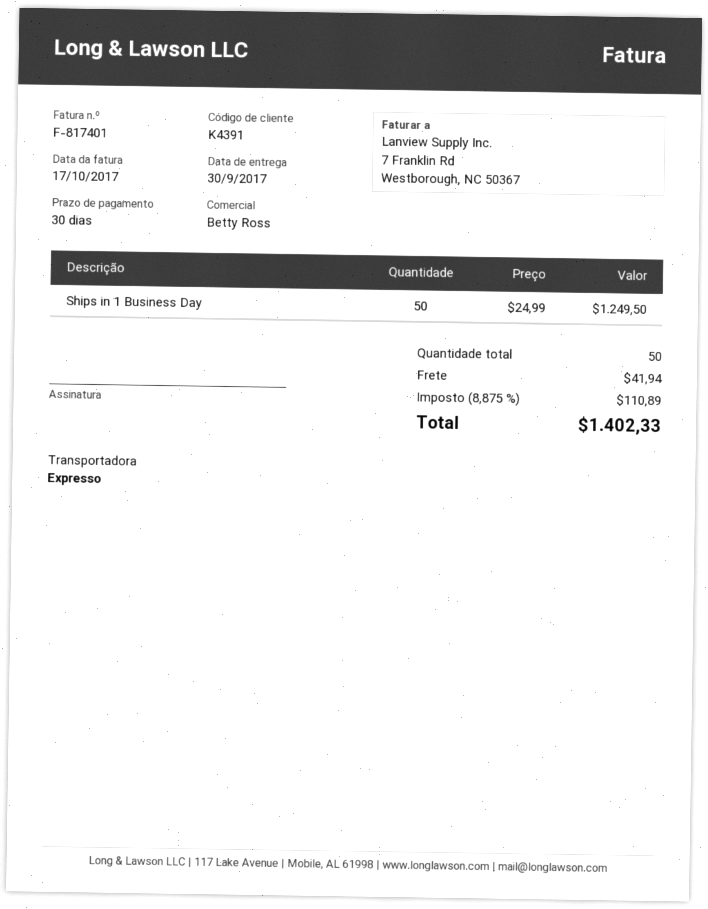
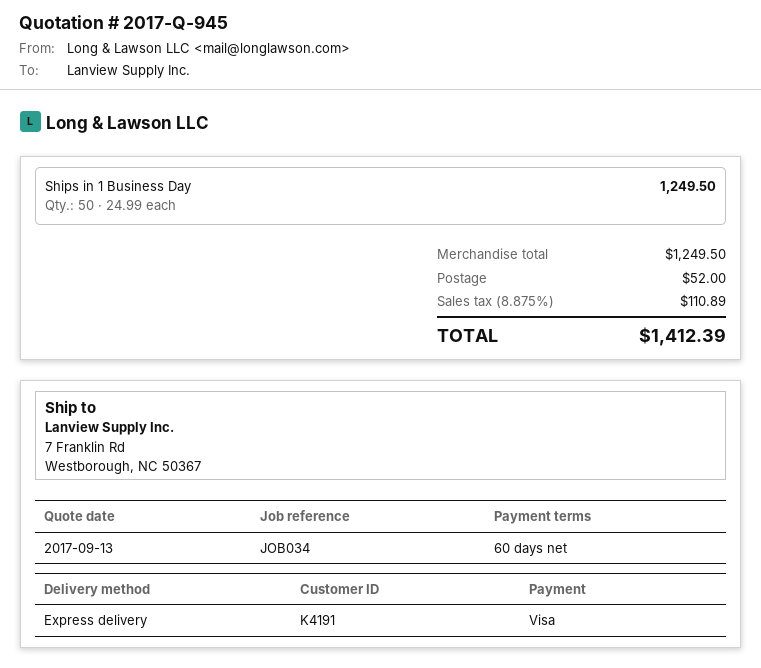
payment terms: 30 days -> 60 days
customer number: K4391 -> K4191
shipping: 41.94 -> 52.00
total: 1402.33 -> 1412.39

